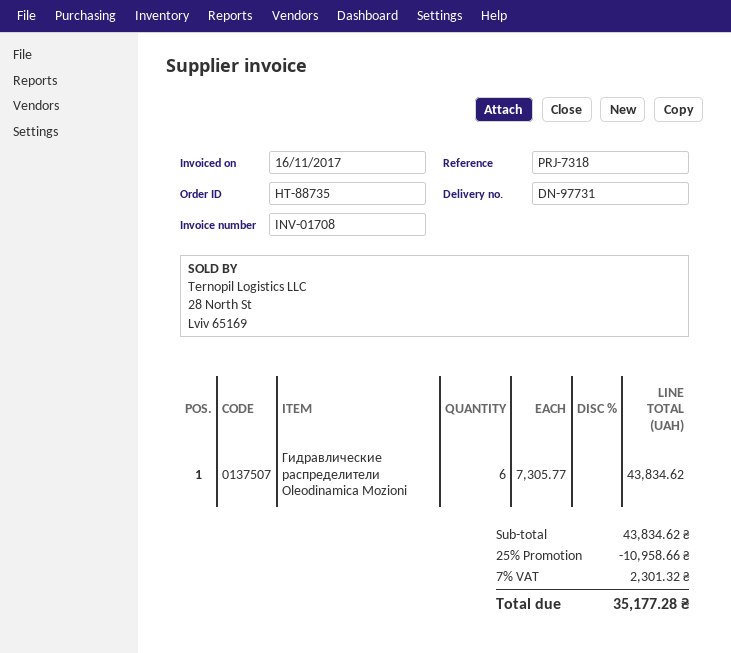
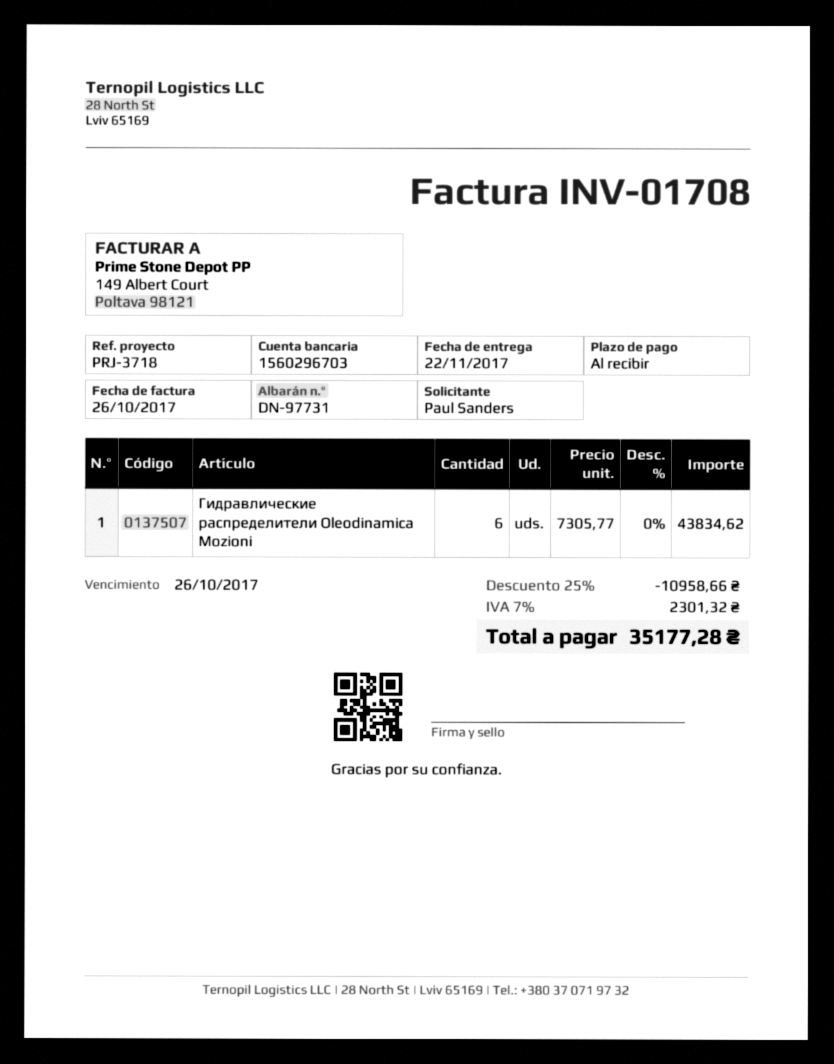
invoice date: 2017-11-16 -> 2017-10-26
reference: PRJ-7318 -> PRJ-3718

